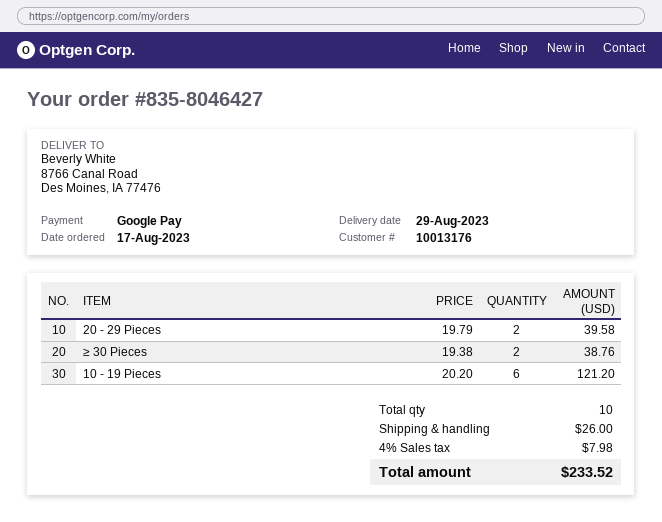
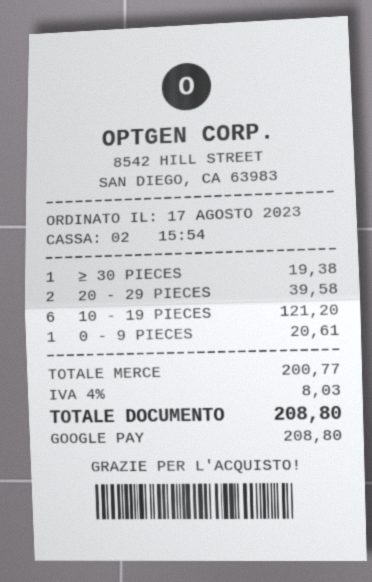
≥ 30 Pieces: 2 for 38.76 -> 1 for 19.38
0 - 9 PIECES: none -> 1 for 20.61
shipping: 26.00 -> none
tax: 4% = 7.98 -> 4% = 8.03
total: 233.52 -> 208.80

